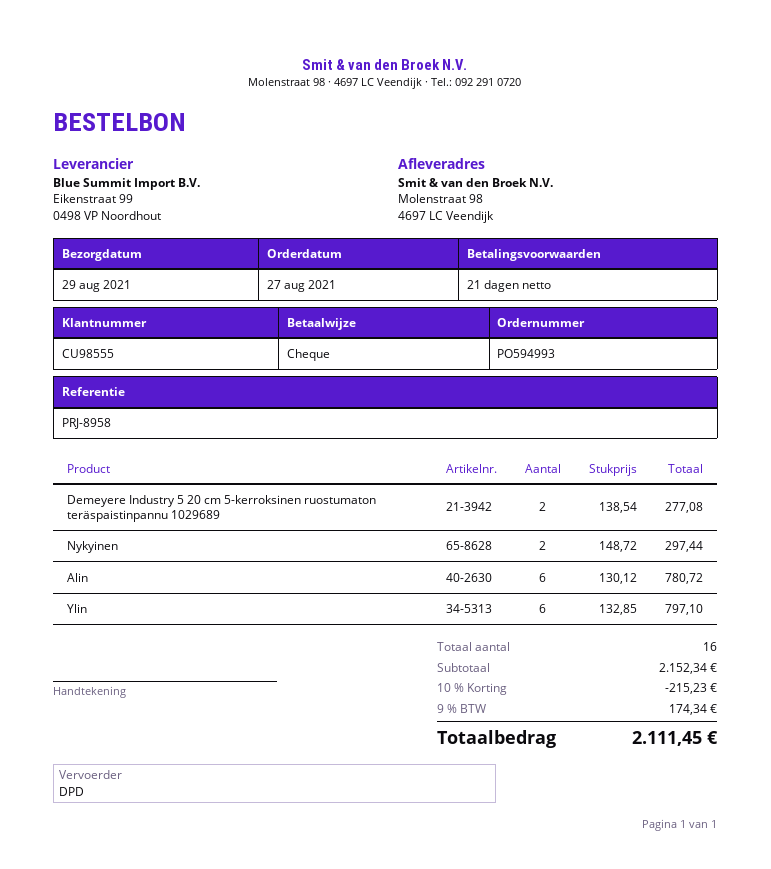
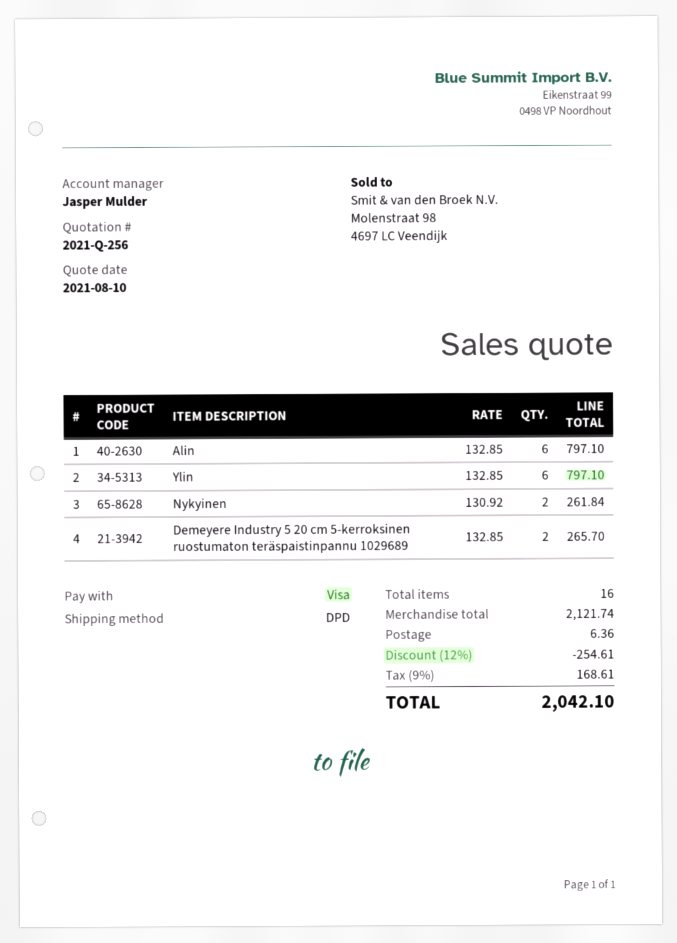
payment method: cheque -> Visa
Demeyere Industry 5 20 cm 5-kerroksinen ruostumaton teräspaistinpannu 1029689: 2 x 138.54 = 277.08 -> 2 x 132.85 = 265.70
Nykyinen: 2 x 148.72 = 297.44 -> 2 x 130.92 = 261.84
Alin: 6 x 130.12 = 780.72 -> 6 x 132.85 = 797.10
subtotal: 2152.34 -> 2121.74
discount: 10% = 215.23 -> 12% = 254.61
shipping: none -> 6.36
tax: 9% = 174.34 -> 9% = 168.61
total: 2111.45 -> 2042.10

